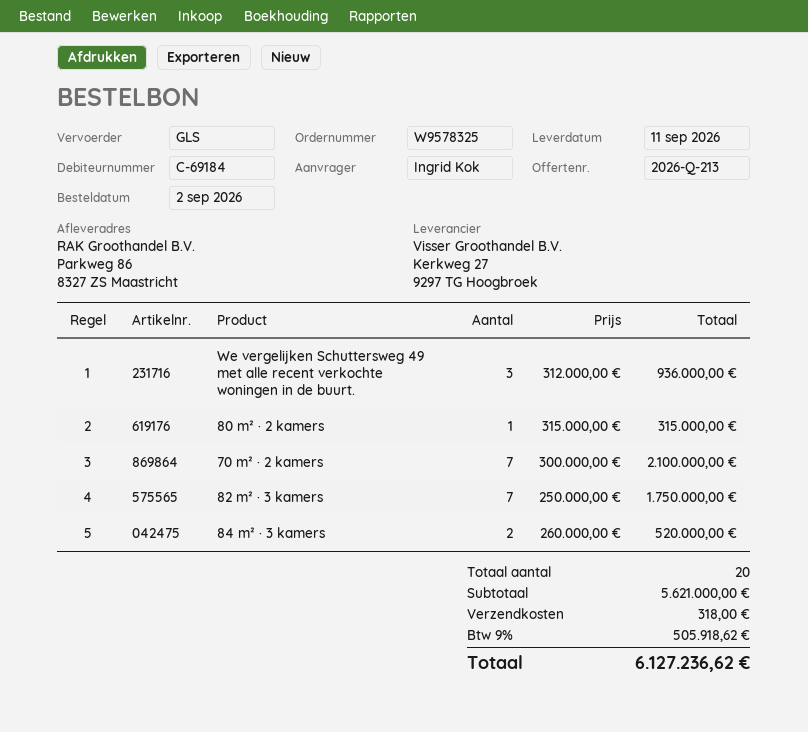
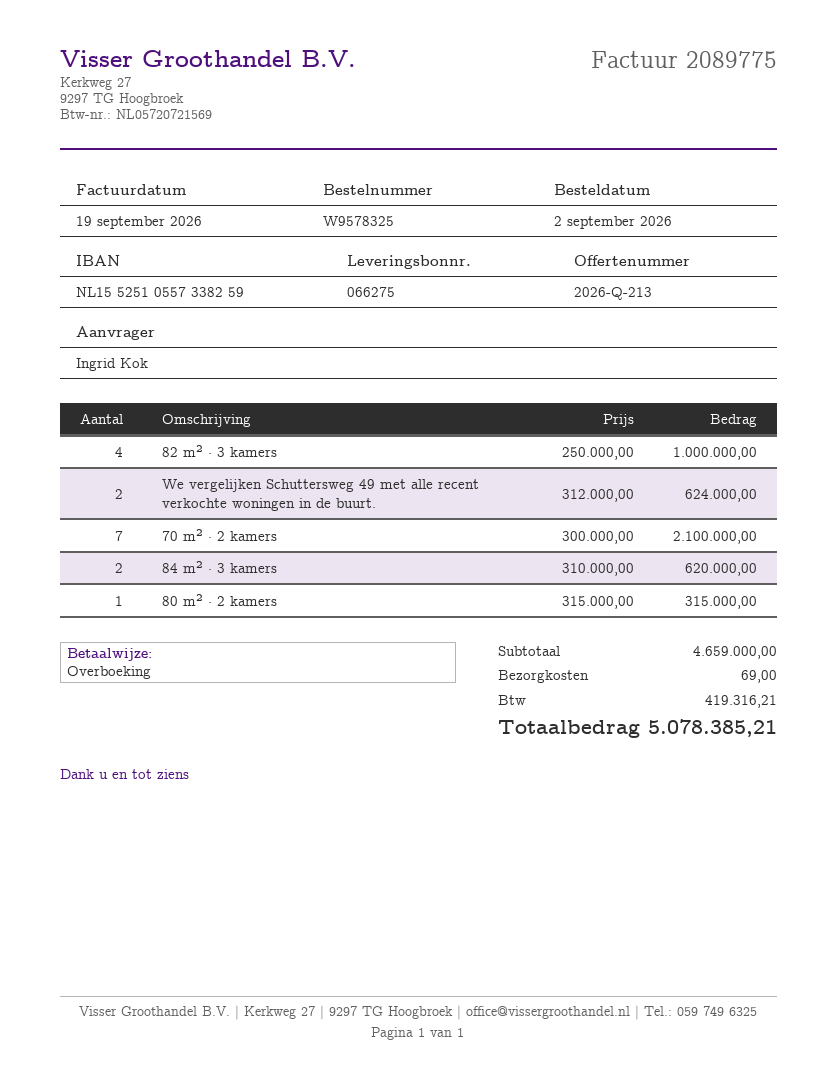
We vergelijken Schuttersweg 49 met alle recent verkochte woningen in de buurt.: 3 x 312000.00 = 936000.00 -> 2 x 312000.00 = 624000.00
82 m² · 3 kamers: 7 x 250000.00 = 1750000.00 -> 4 x 250000.00 = 1000000.00
84 m² · 3 kamers: 2 x 260000.00 = 520000.00 -> 2 x 310000.00 = 620000.00
subtotal: 5621000.00 -> 4659000.00
shipping: 318.00 -> 69.00
tax: 505918.62 -> 419316.21
total: 6127236.62 -> 5078385.21

